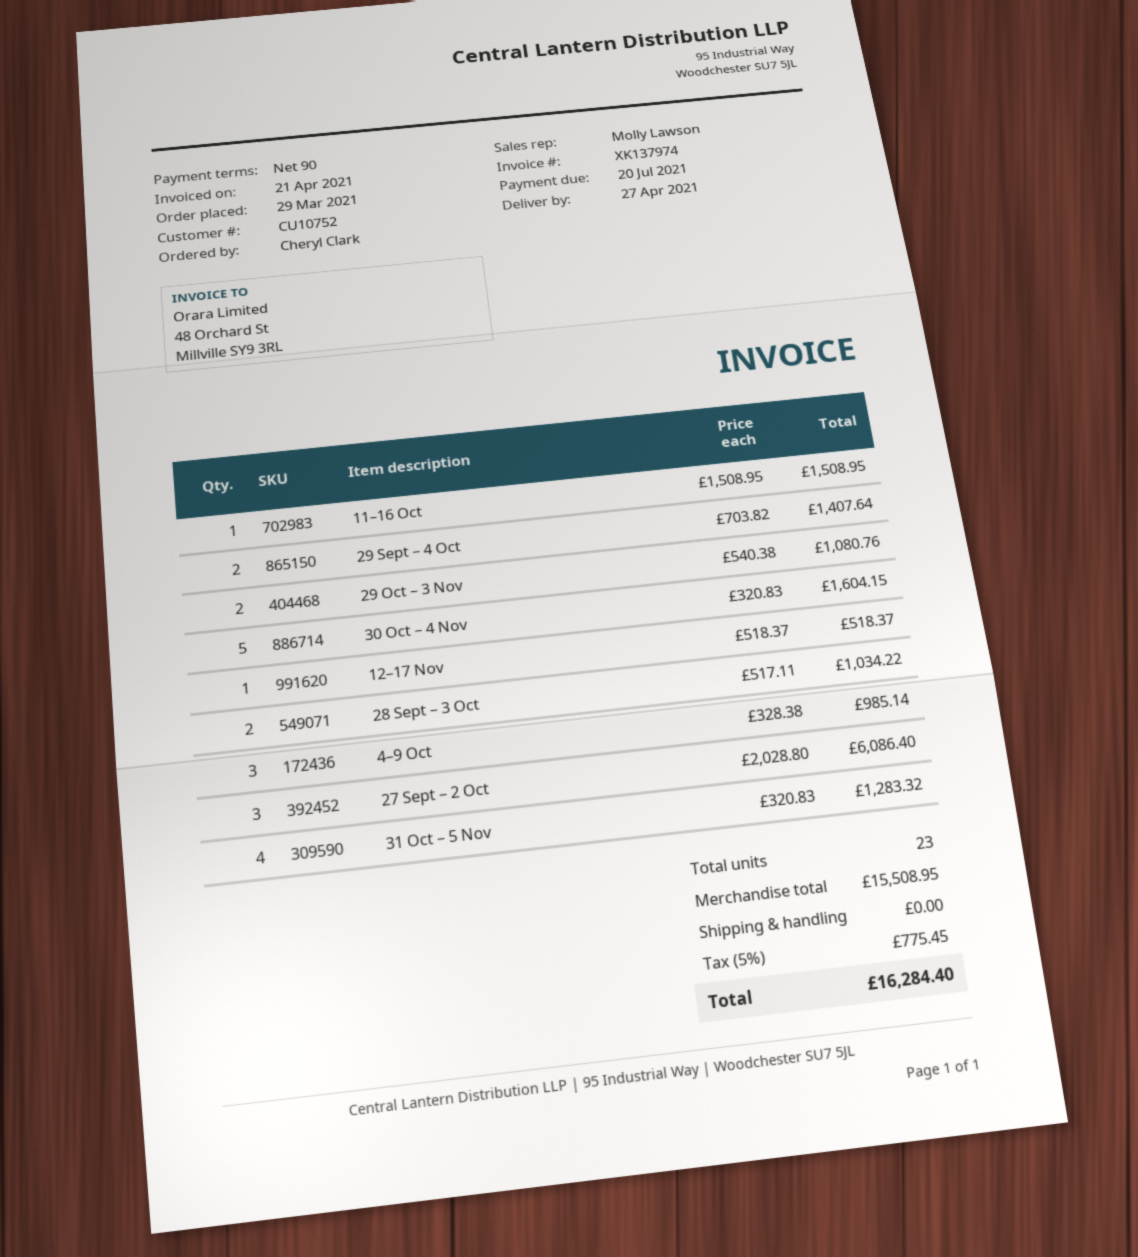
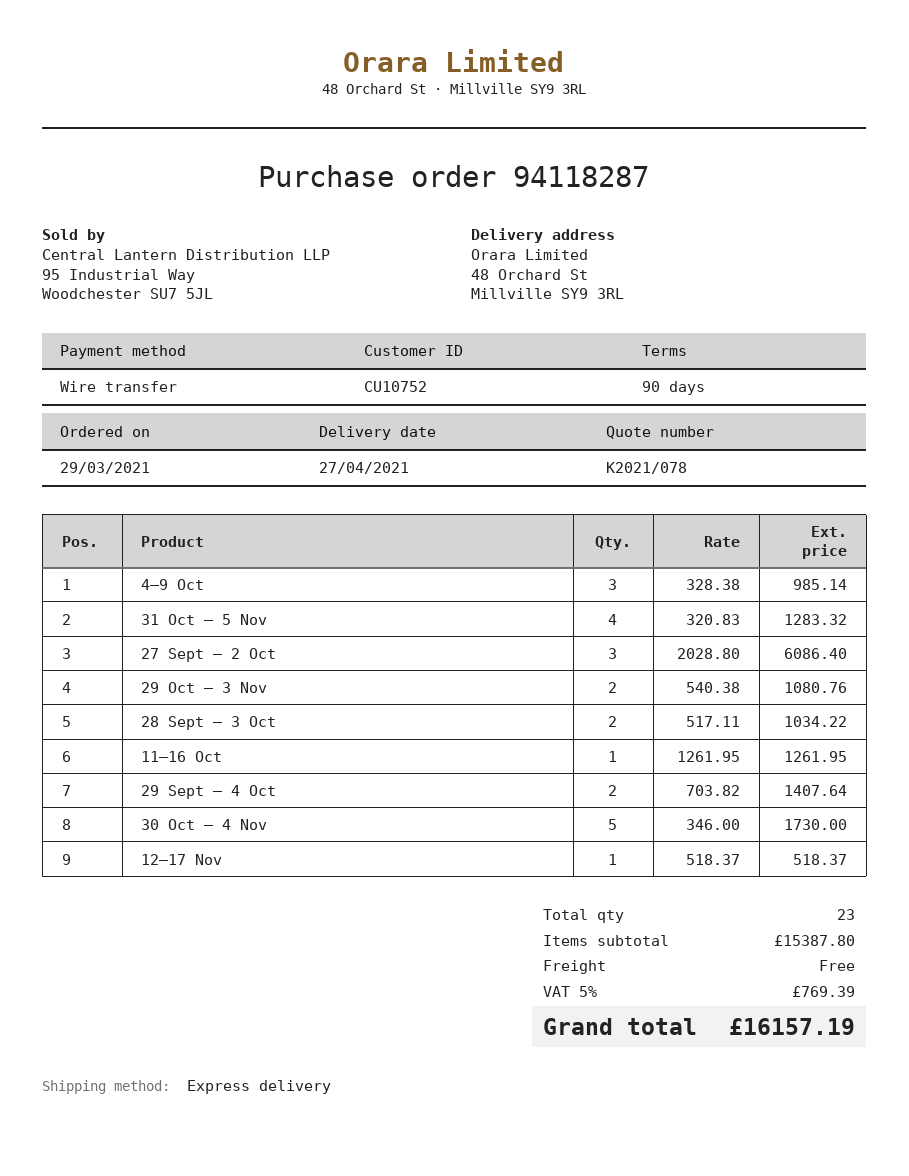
11–16 Oct: 1 x 1508.95 = 1508.95 -> 1 x 1261.95 = 1261.95
30 Oct – 4 Nov: 5 x 320.83 = 1604.15 -> 5 x 346.00 = 1730.00
subtotal: 15508.95 -> 15387.80
tax: 5% = 775.45 -> 5% = 769.39
total: 16284.40 -> 16157.19

